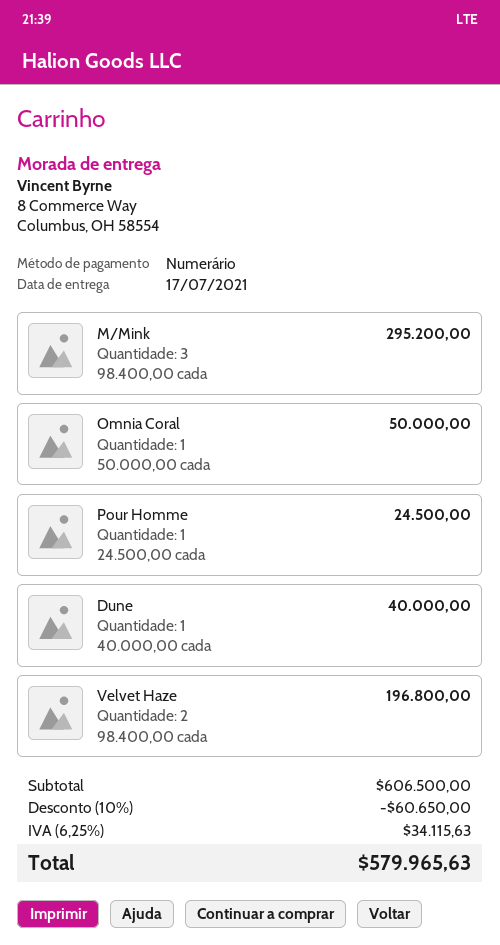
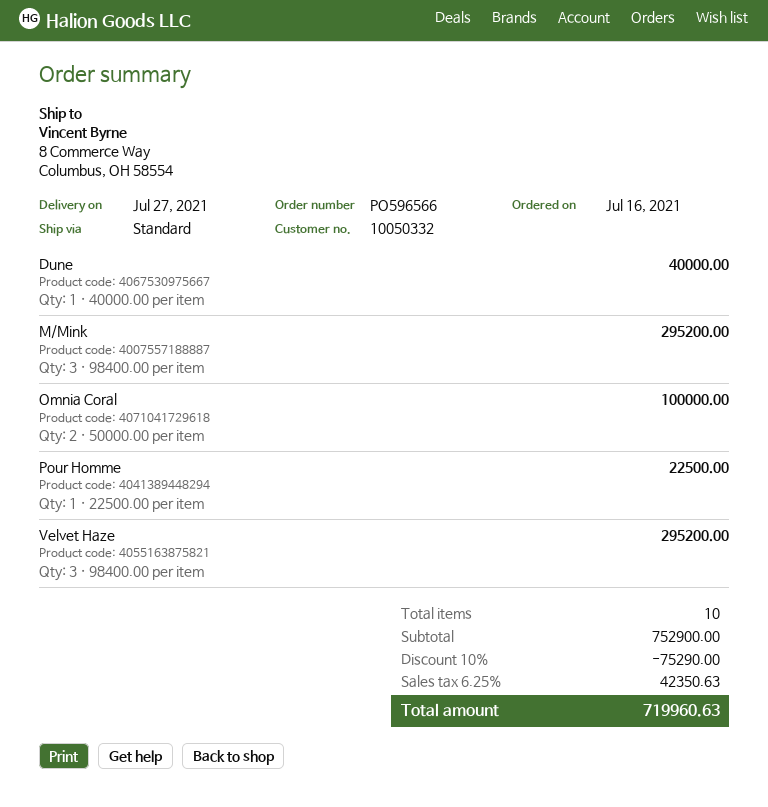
delivery date: 2021-07-17 -> 2021-07-27
Omnia Coral: 1 x 50000.00 = 50000.00 -> 2 x 50000.00 = 100000.00
Pour Homme: 1 x 24500.00 = 24500.00 -> 1 x 22500.00 = 22500.00
Velvet Haze: 2 x 98400.00 = 196800.00 -> 3 x 98400.00 = 295200.00
subtotal: 606500.00 -> 752900.00
discount: 10% = 60650.00 -> 10% = 75290.00
tax: 6.25% = 34115.63 -> 6.25% = 42350.63
total: 579965.63 -> 719960.63

